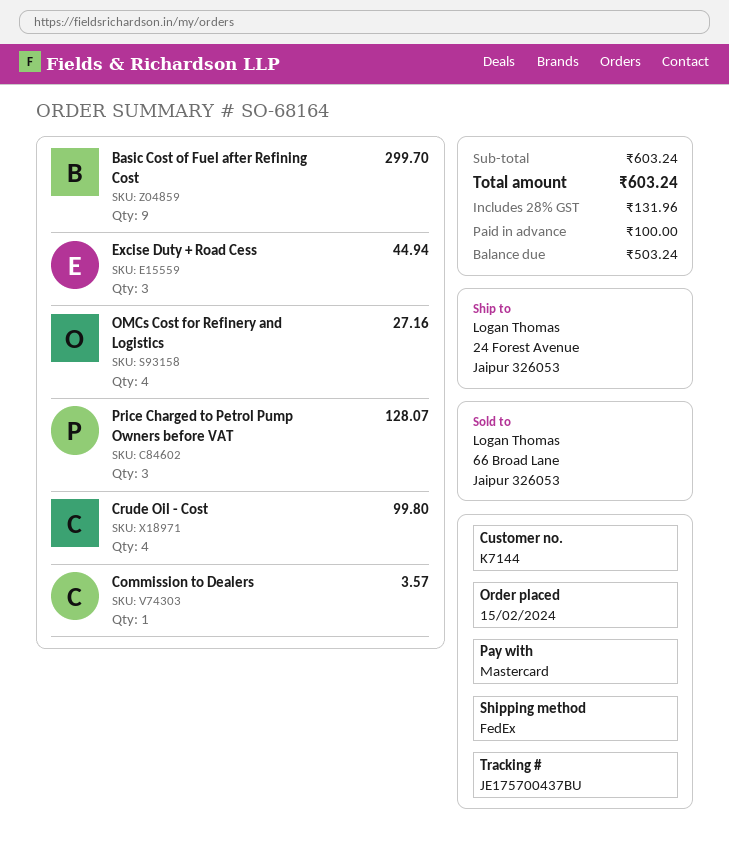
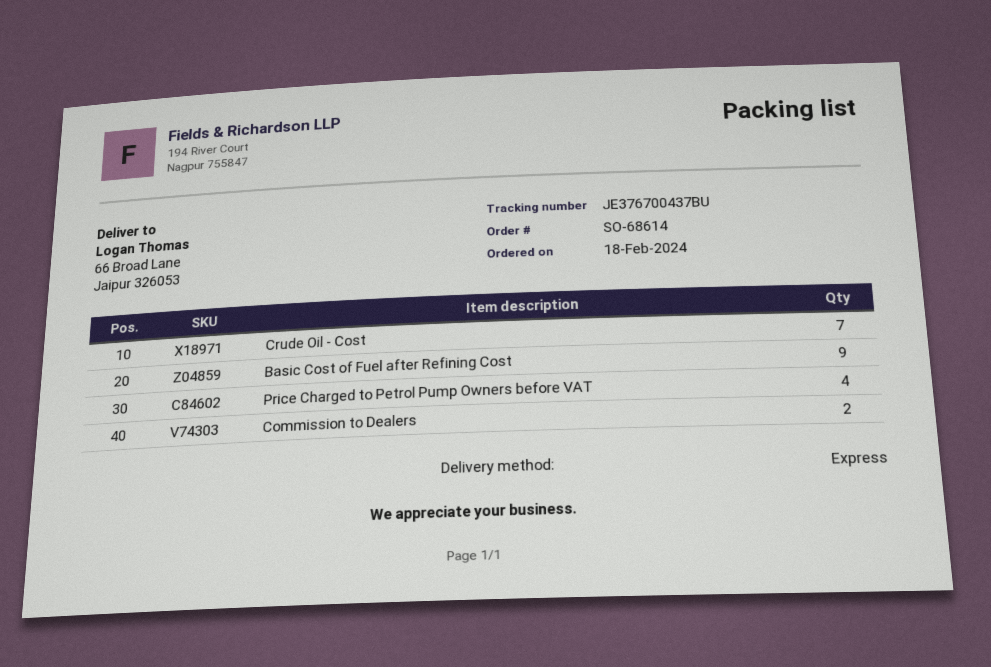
order number: SO-68164 -> SO-68614
order date: 2024-02-15 -> 2024-02-18
shipping method: FedEx -> express
tracking number: JE175700437BU -> JE376700437BU
ship to: 24 Forest Avenue, Jaipur 326053 -> 66 Broad Lane, Jaipur 326053
Excise Duty + Road Cess: 3 -> none
OMCs Cost for Refinery and Logistics: 4 -> none
Price Charged to Petrol Pump Owners before VAT: 3 -> 4
Crude Oil - Cost: 4 -> 7
Commission to Dealers: 1 -> 2

